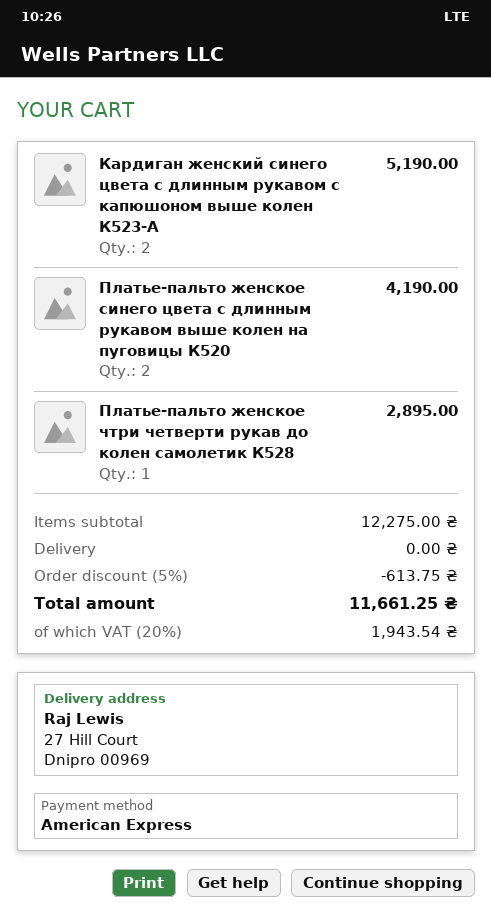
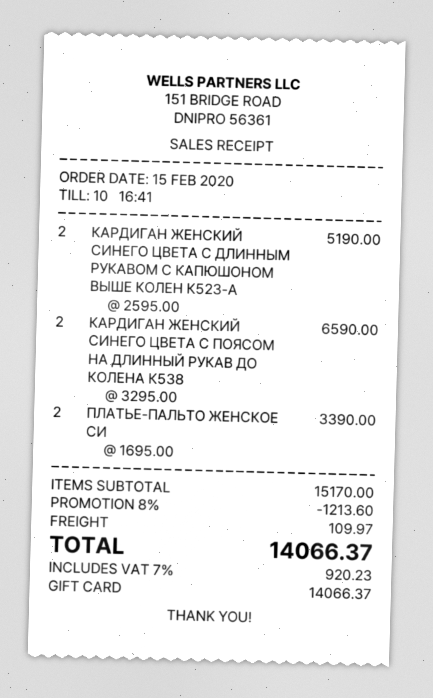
payment method: American Express -> gift card
Платье-пальто женское синего цвета с длинным рукавом выше колен на пуговицы К520: 2 for 4190.00 -> 2 for 3390.00
Платье-пальто женское чтри четверти рукав до колен самолетик К528: 1 for 2895.00 -> none
КАРДИГАН ЖЕНСКИЙ СИНЕГО ЦВЕТА С ПОЯСОМ НА ДЛИННЫЙ РУКАВ ДО КОЛЕНА К538: none -> 2 for 6590.00
subtotal: 12275.00 -> 15170.00
discount: 5% = 613.75 -> 8% = 1213.60
shipping: 0.00 -> 109.97
tax: 20% = 1943.54 -> 7% = 920.23
total: 11661.25 -> 14066.37

